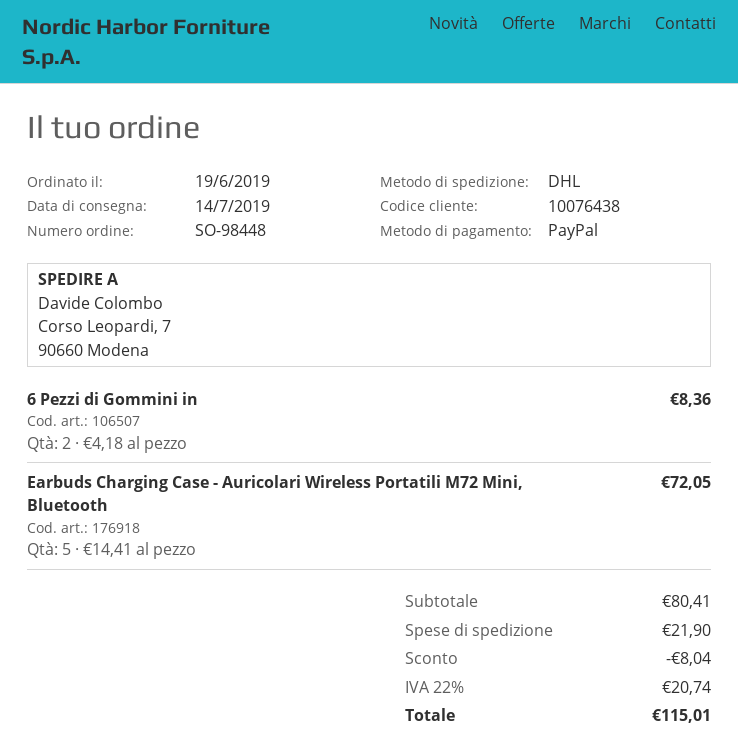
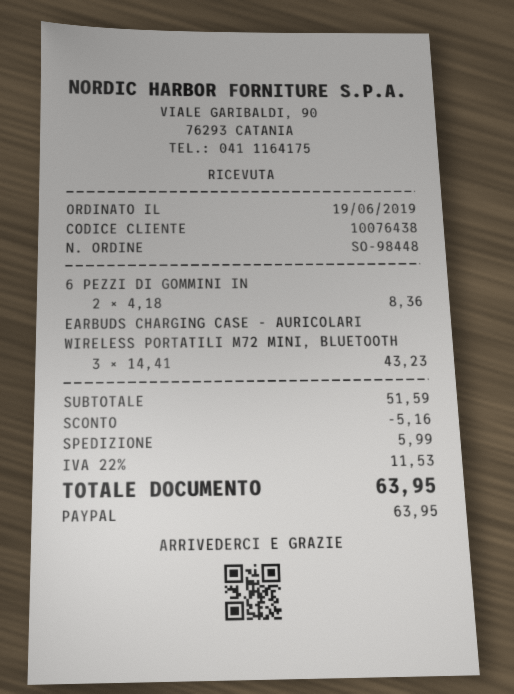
Earbuds Charging Case - Auricolari Wireless Portatili M72 Mini, Bluetooth: 5 x 14.41 = 72.05 -> 3 x 14.41 = 43.23
subtotal: 80.41 -> 51.59
discount: 8.04 -> 5.16
shipping: 21.90 -> 5.99
tax: 22% = 20.74 -> 22% = 11.53
total: 115.01 -> 63.95

